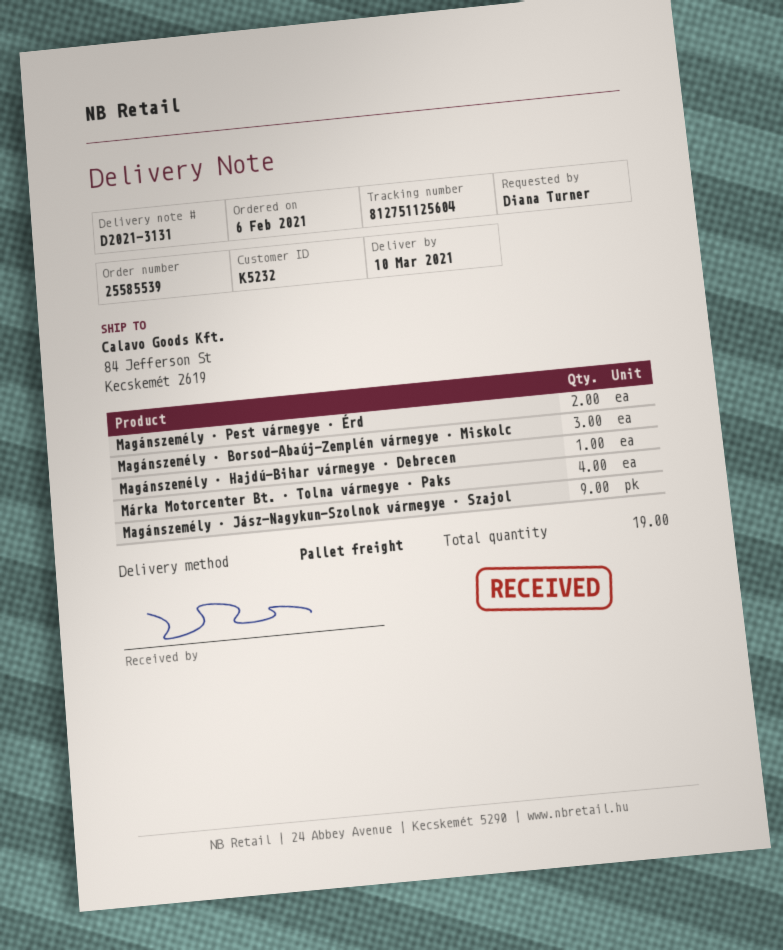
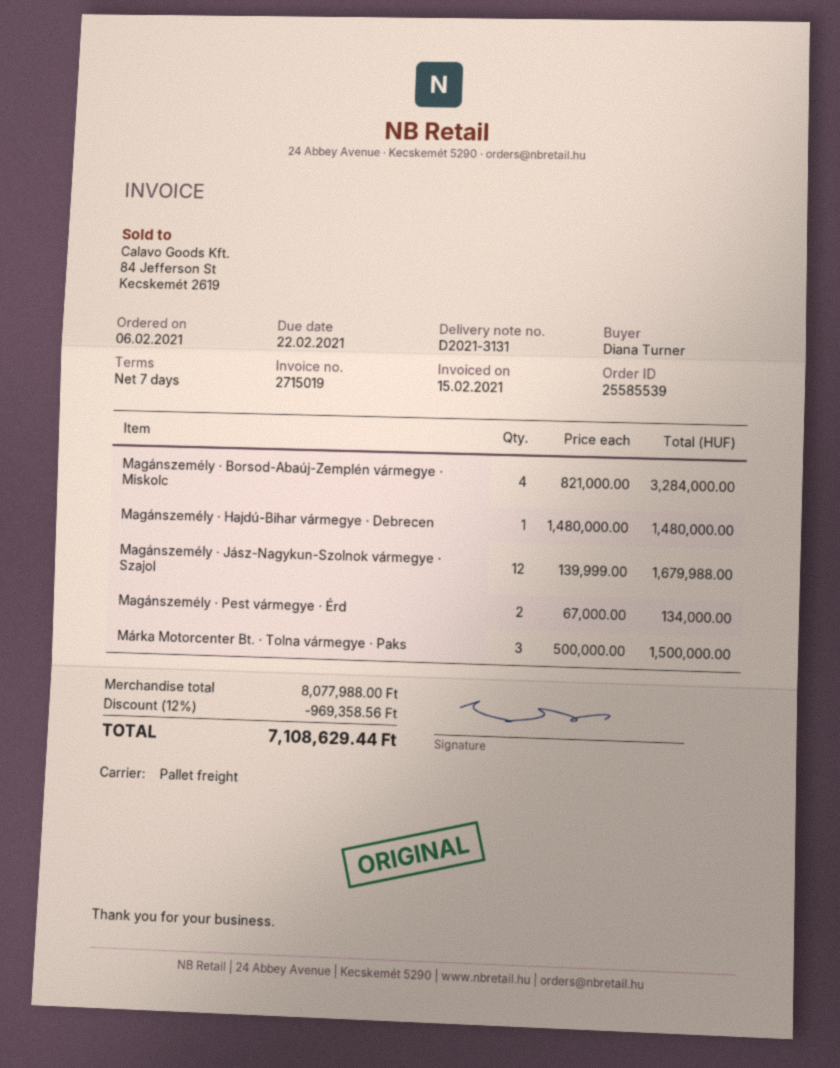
Magánszemély · Borsod-Abaúj-Zemplén vármegye · Miskolc: 3 -> 4
Márka Motorcenter Bt. · Tolna vármegye · Paks: 4 -> 3
Magánszemély · Jász-Nagykun-Szolnok vármegye · Szajol: 9 -> 12

